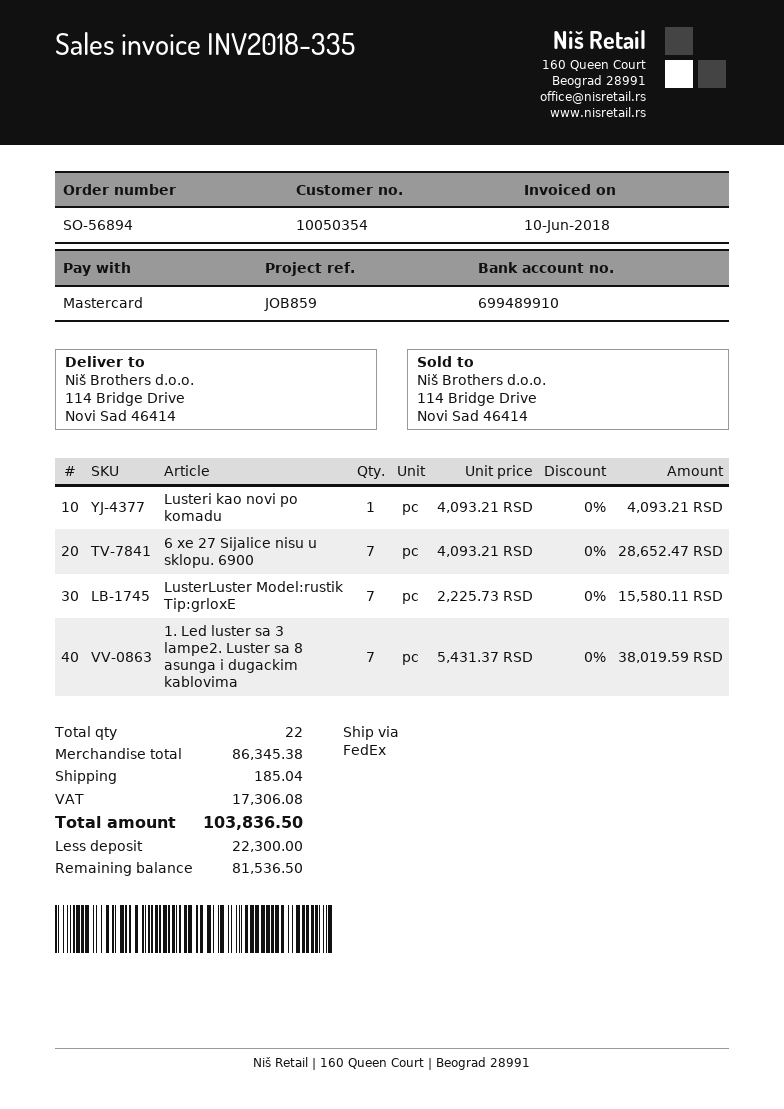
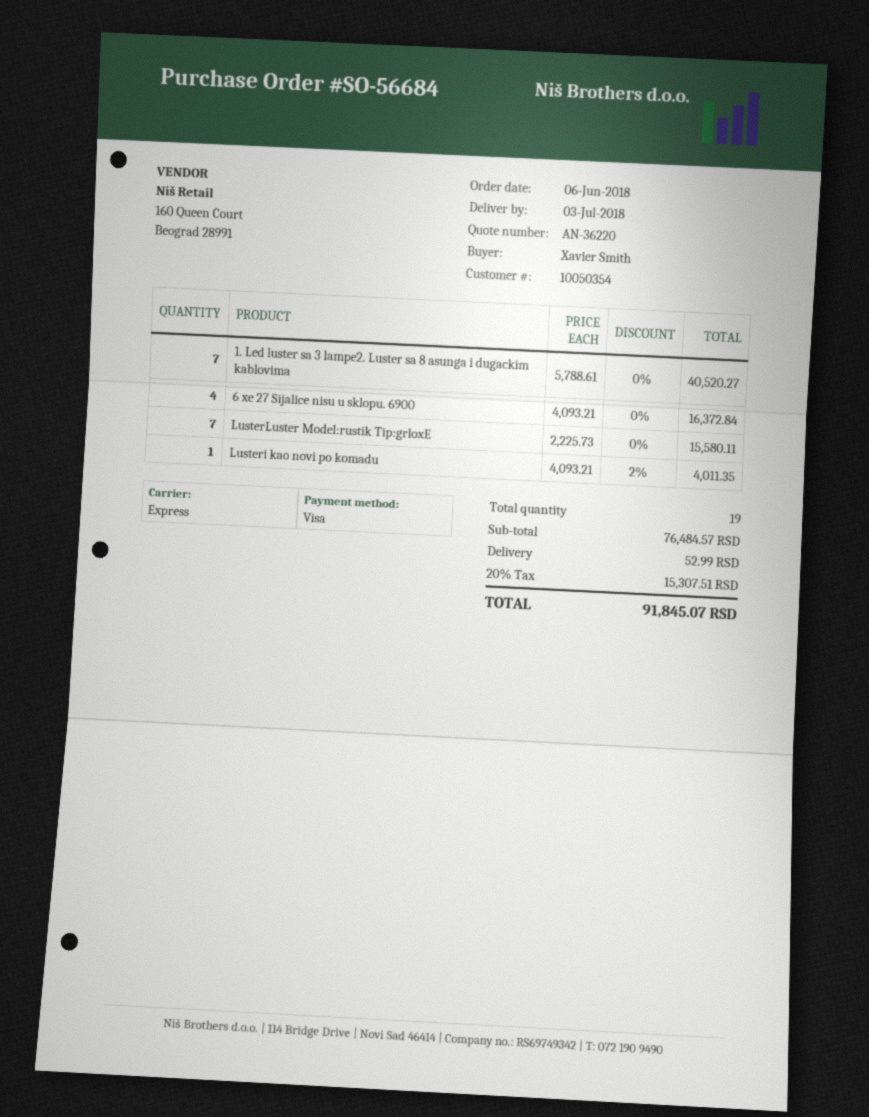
order number: SO-56894 -> SO-56684
payment method: Mastercard -> Visa
shipping method: FedEx -> express
Lusteri kao novi po komadu: 1 x 4093.21 = 4093.21 -> 1 x 4093.21 - 2% = 4011.35
6 xe 27 Sijalice nisu u sklopu. 6900: 7 x 4093.21 = 28652.47 -> 4 x 4093.21 = 16372.84
1. Led luster sa 3 lampe2. Luster sa 8 asunga i dugackim kablovima: 7 x 5431.37 = 38019.59 -> 7 x 5788.61 = 40520.27
total quantity: 22 -> 19
subtotal: 86345.38 -> 76484.57
shipping: 185.04 -> 52.99
tax: 17306.08 -> 15307.51
total: 103836.50 -> 91845.07

